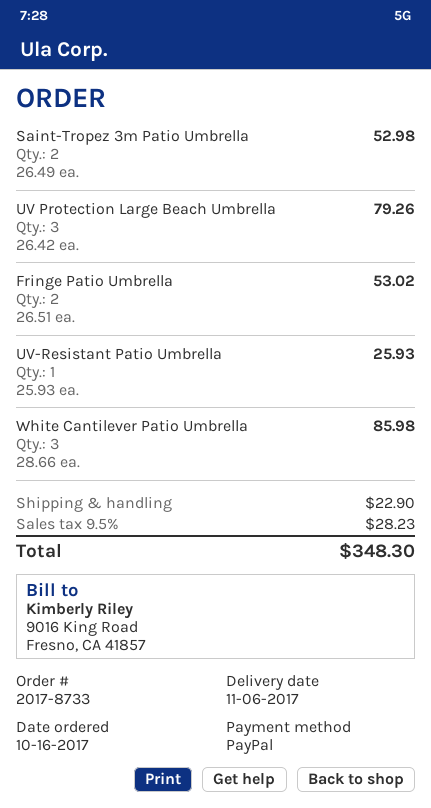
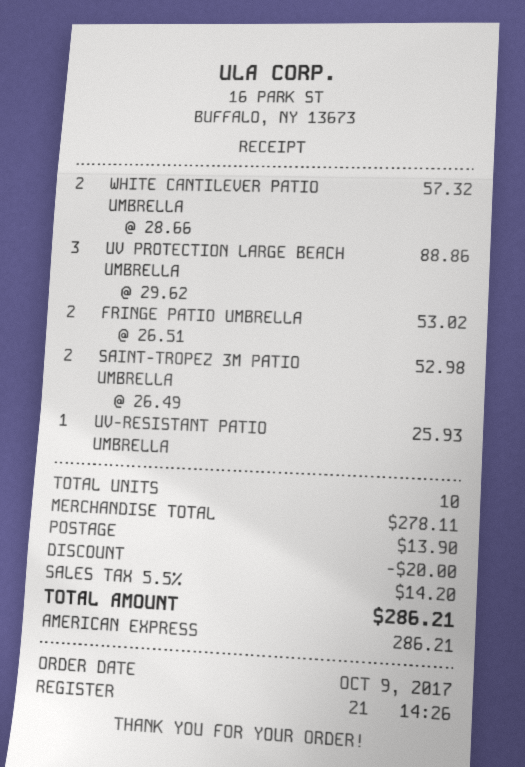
order date: 2017-10-16 -> 2017-10-09
payment method: PayPal -> American Express
UV Protection Large Beach Umbrella: 3 x 26.42 = 79.26 -> 3 x 29.62 = 88.86
White Cantilever Patio Umbrella: 3 x 28.66 = 85.98 -> 2 x 28.66 = 57.32
discount: none -> 20.00
shipping: 22.90 -> 13.90
tax: 9.5% = 28.23 -> 5.5% = 14.20
total: 348.30 -> 286.21

